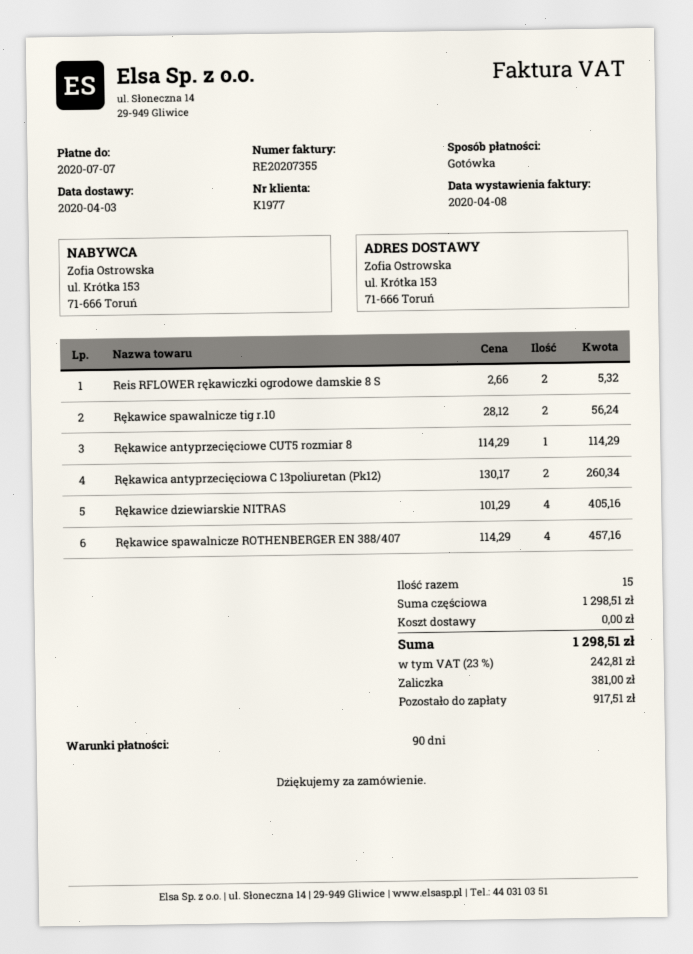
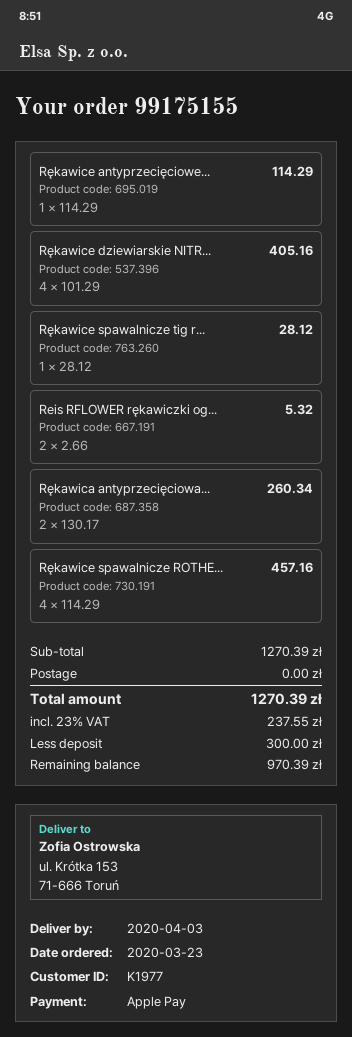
payment method: cash -> Apple Pay
Rękawice spawalnicze tig r.10: 2 x 28.12 = 56.24 -> 1 x 28.12 = 28.12
subtotal: 1298.51 -> 1270.39
tax: 23% = 242.81 -> 23% = 237.55
total: 1298.51 -> 1270.39
deposit: 381.00 -> 300.00
balance: 917.51 -> 970.39

